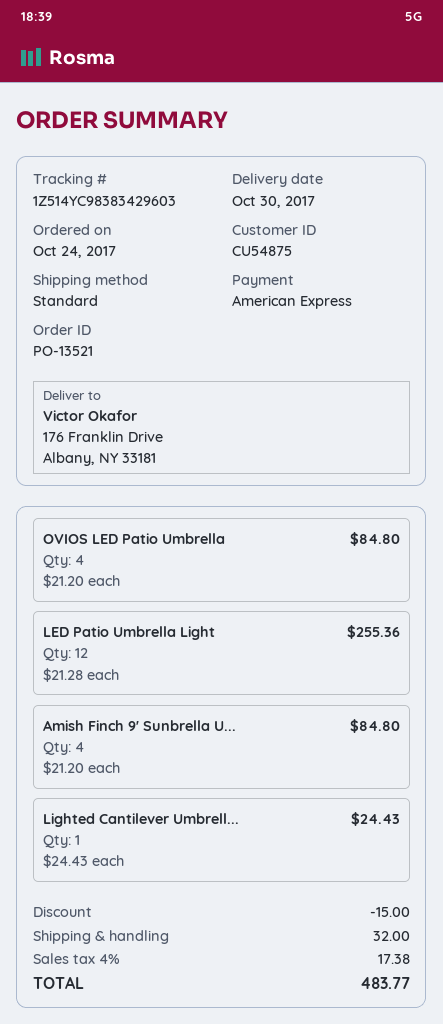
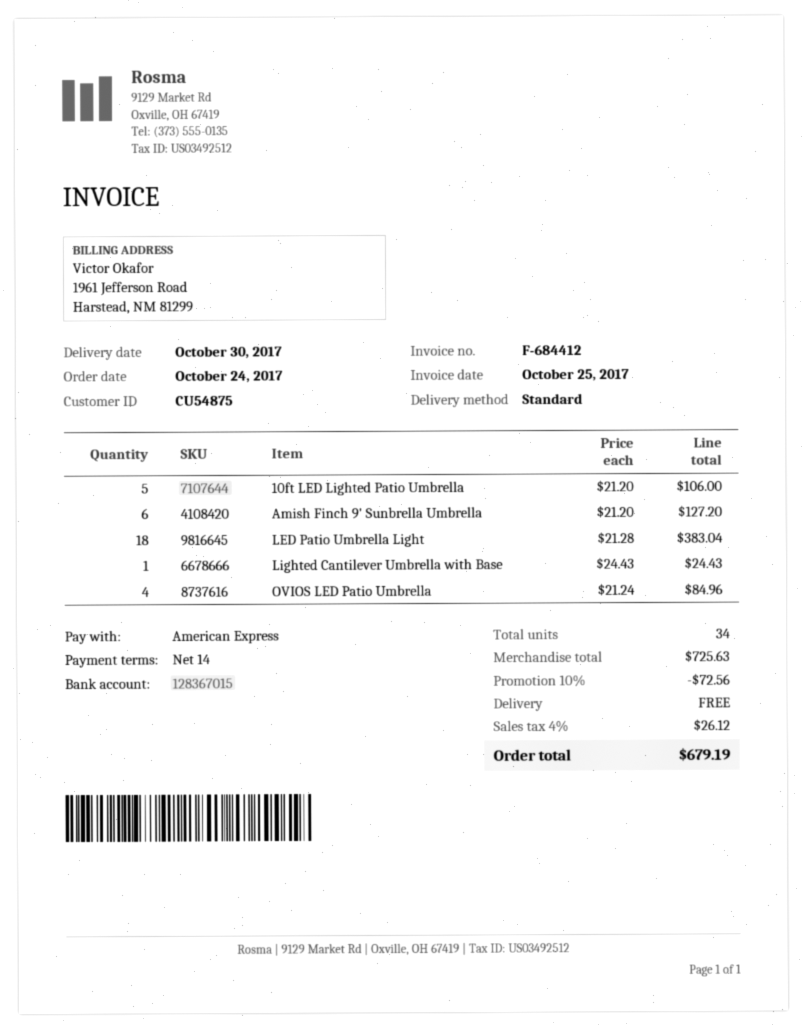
OVIOS LED Patio Umbrella: 4 x 21.20 = 84.80 -> 4 x 21.24 = 84.96
LED Patio Umbrella Light: 12 x 21.28 = 255.36 -> 18 x 21.28 = 383.04
Amish Finch 9' Sunbrella U...: 4 x 21.20 = 84.80 -> 6 x 21.20 = 127.20
10ft LED Lighted Patio Umbrella: none -> 5 x 21.20 = 106.00
discount: 15.00 -> 72.56
shipping: 32.00 -> 0.00
tax: 4% = 17.38 -> 4% = 26.12
total: 483.77 -> 679.19

